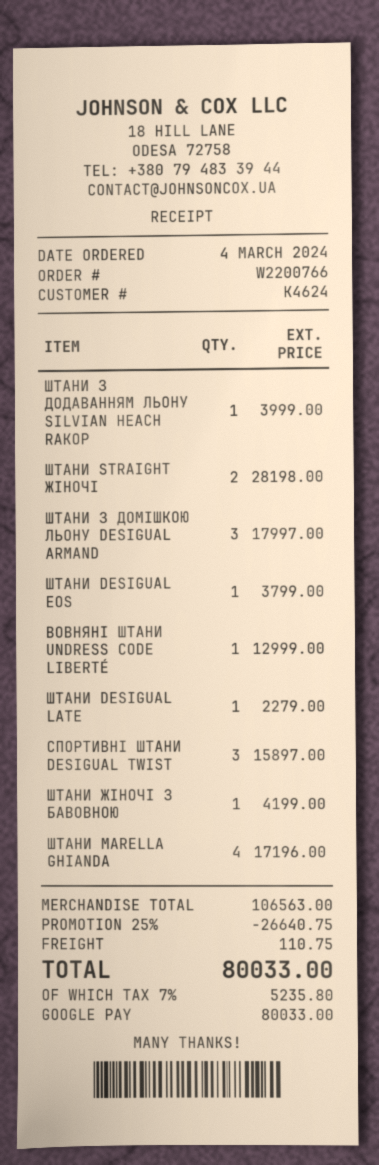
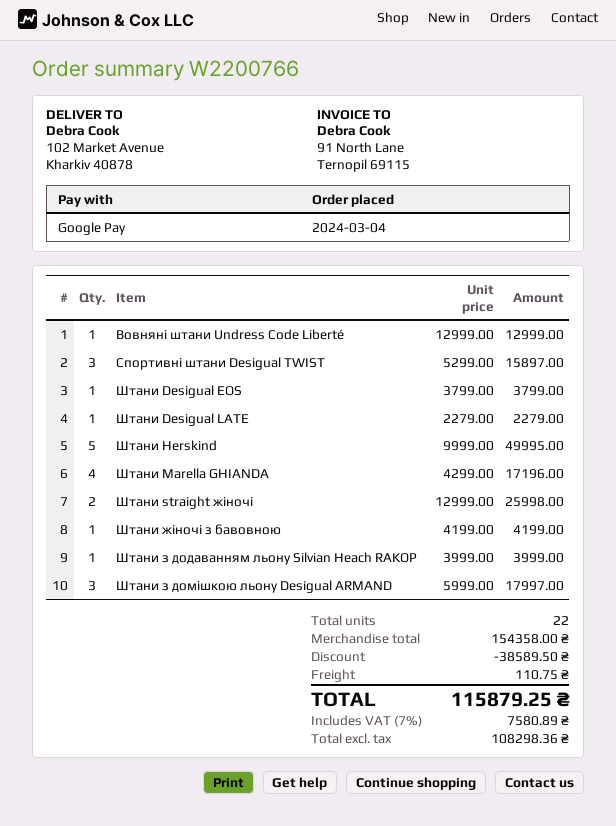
ШТАНИ STRAIGHT ЖІНОЧІ: 2 for 28198.00 -> 2 for 25998.00
Штани Herskind: none -> 5 for 49995.00
subtotal: 106563.00 -> 154358.00
discount: 26640.75 -> 38589.50
tax: 7% = 5235.80 -> 7% = 7580.89
total: 80033.00 -> 115879.25

